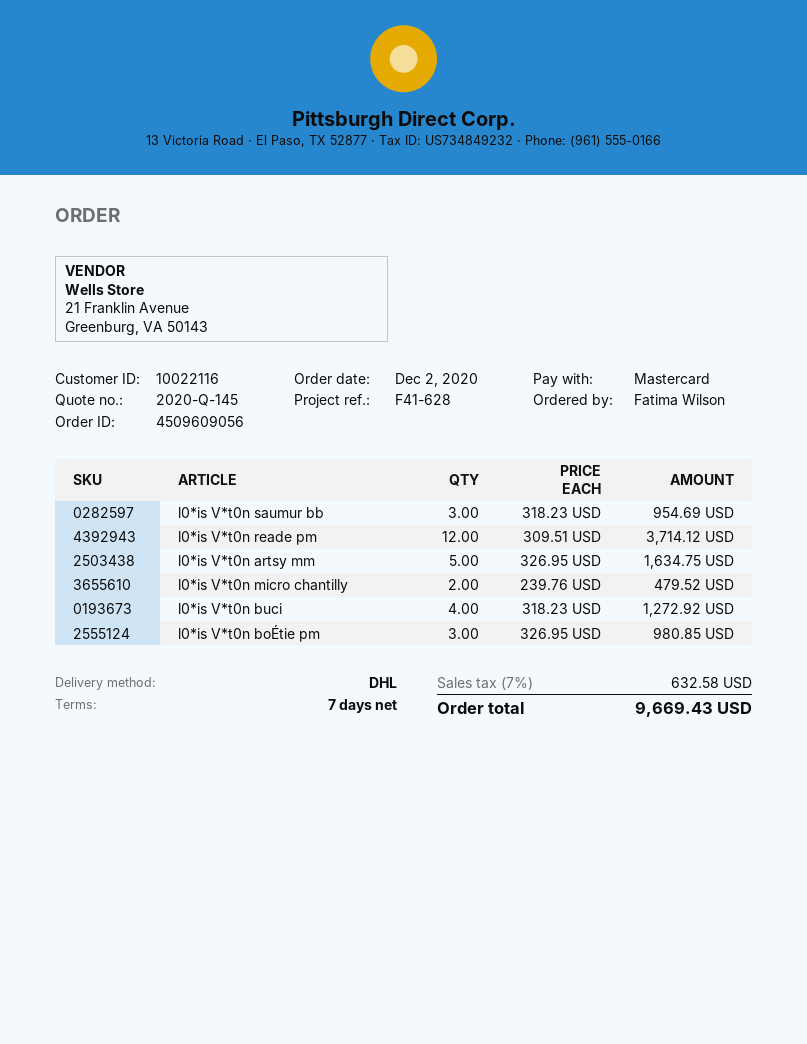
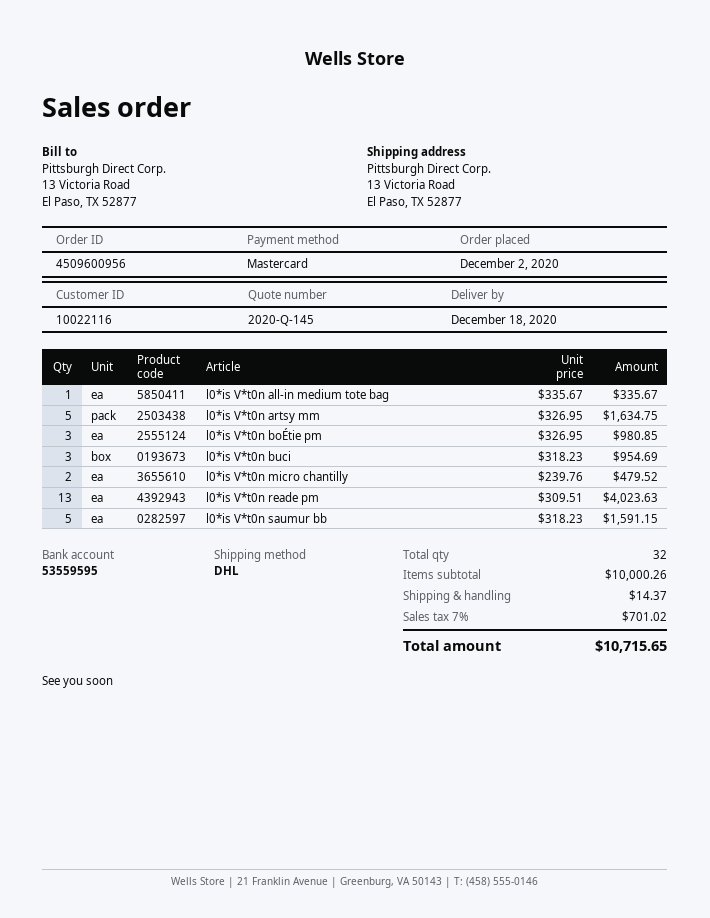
order number: 4509609056 -> 4509600956
l0*is V*t0n saumur bb: 3 x 318.23 = 954.69 -> 5 x 318.23 = 1591.15
l0*is V*t0n reade pm: 12 x 309.51 = 3714.12 -> 13 x 309.51 = 4023.63
l0*is V*t0n buci: 4 x 318.23 = 1272.92 -> 3 x 318.23 = 954.69
l0*is V*t0n all-in medium tote bag: none -> 1 x 335.67 = 335.67
shipping: none -> 14.37
tax: 7% = 632.58 -> 7% = 701.02
total: 9669.43 -> 10715.65

